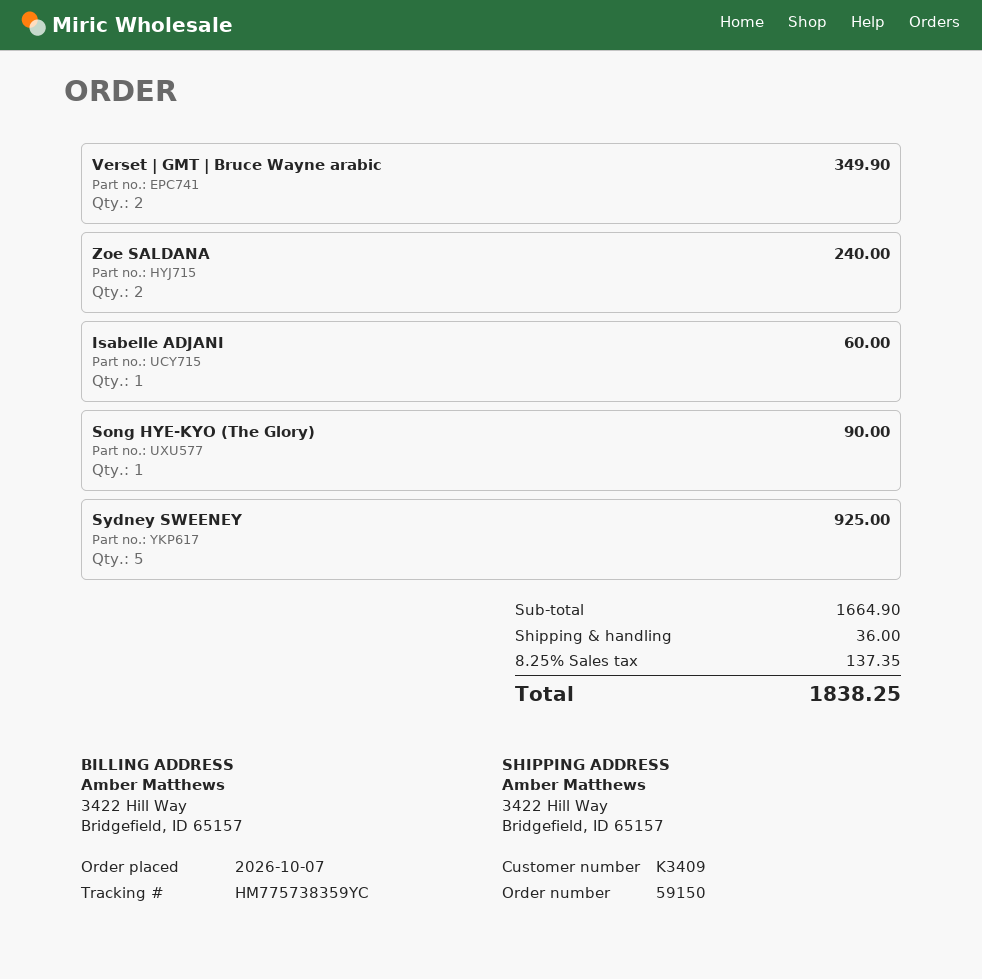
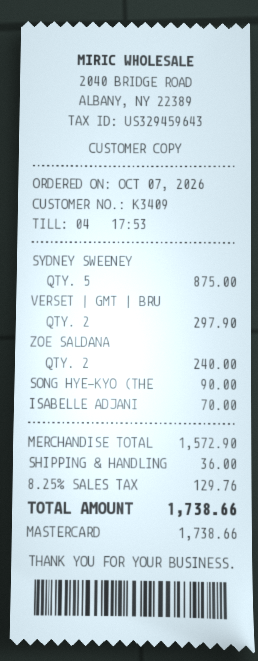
Verset | GMT | Bruce Wayne arabic: 2 for 349.90 -> 2 for 297.90
Isabelle ADJANI: 1 for 60.00 -> 1 for 70.00
Sydney SWEENEY: 5 for 925.00 -> 5 for 875.00
subtotal: 1664.90 -> 1572.90
tax: 8.25% = 137.35 -> 8.25% = 129.76
total: 1838.25 -> 1738.66

